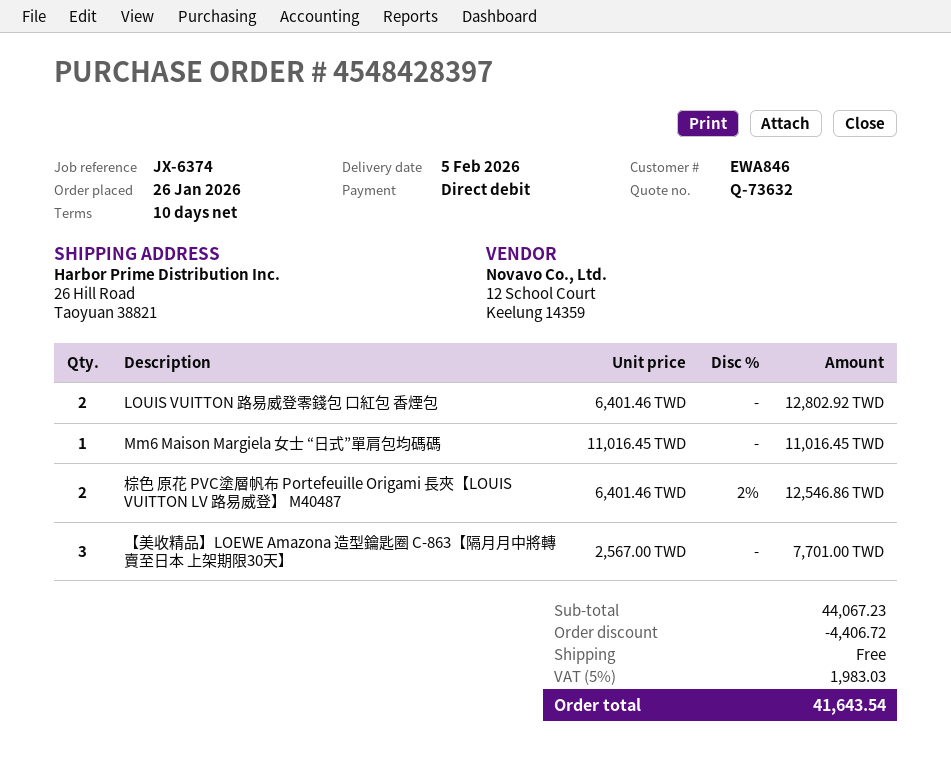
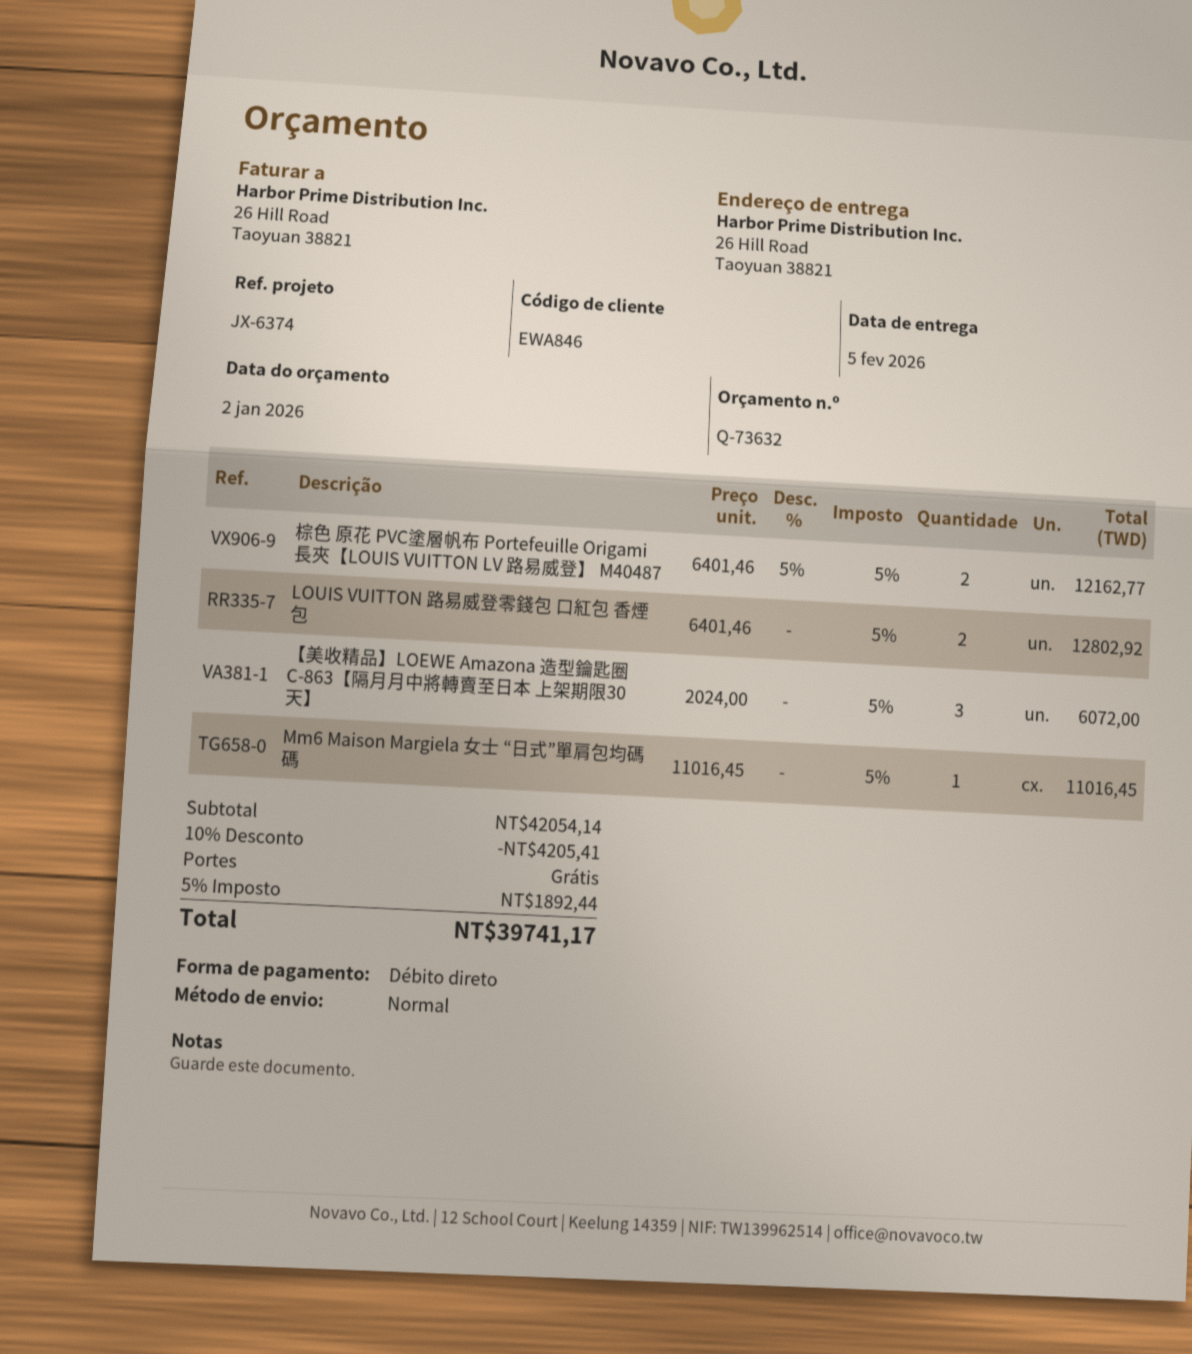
棕色 原花 PVC塗層帆布 Portefeuille Origami 長夾【LOUIS VUITTON LV 路易威登】 M40487: 2 x 6401.46 - 2% = 12546.86 -> 2 x 6401.46 - 5% = 12162.77
【美收精品】LOEWE Amazona 造型鑰匙圈 C-863【隔月月中將轉賣至日本 上架期限30天】: 3 x 2567.00 = 7701.00 -> 3 x 2024.00 = 6072.00
subtotal: 44067.23 -> 42054.14
discount: 4406.72 -> 4205.41
tax: 5% = 1983.03 -> 5% = 1892.44
total: 41643.54 -> 39741.17

